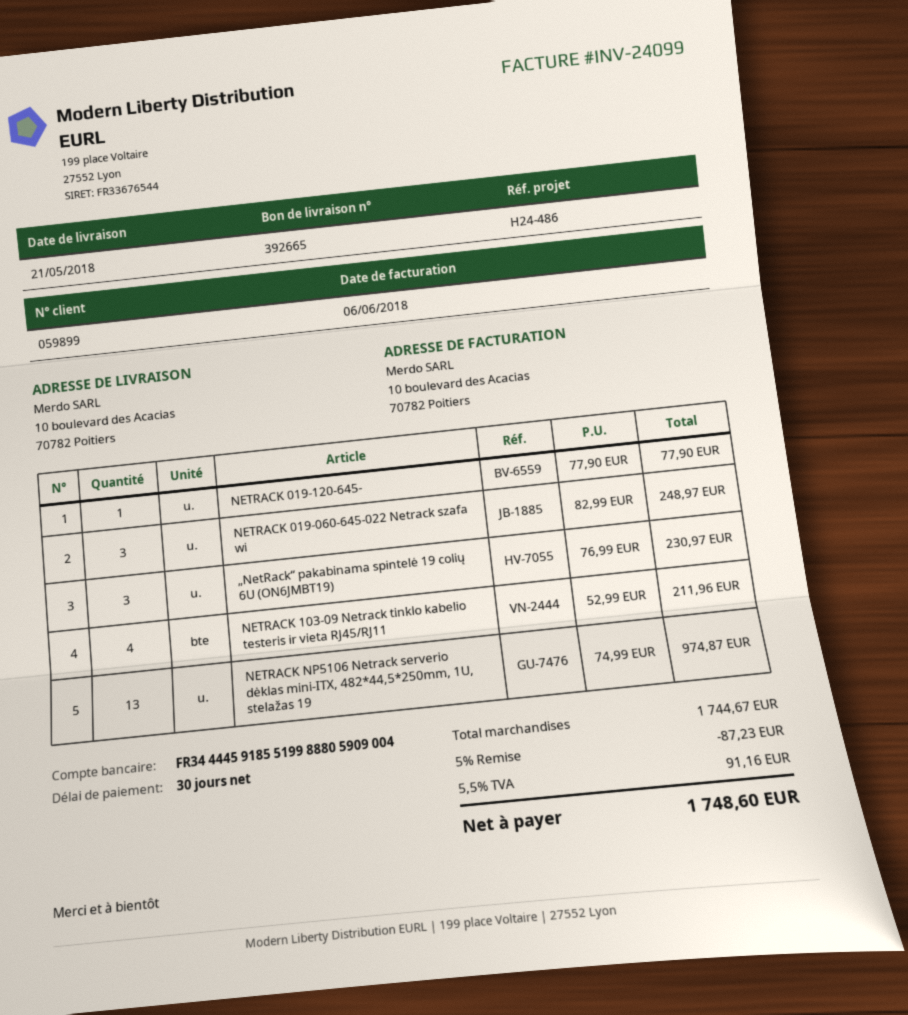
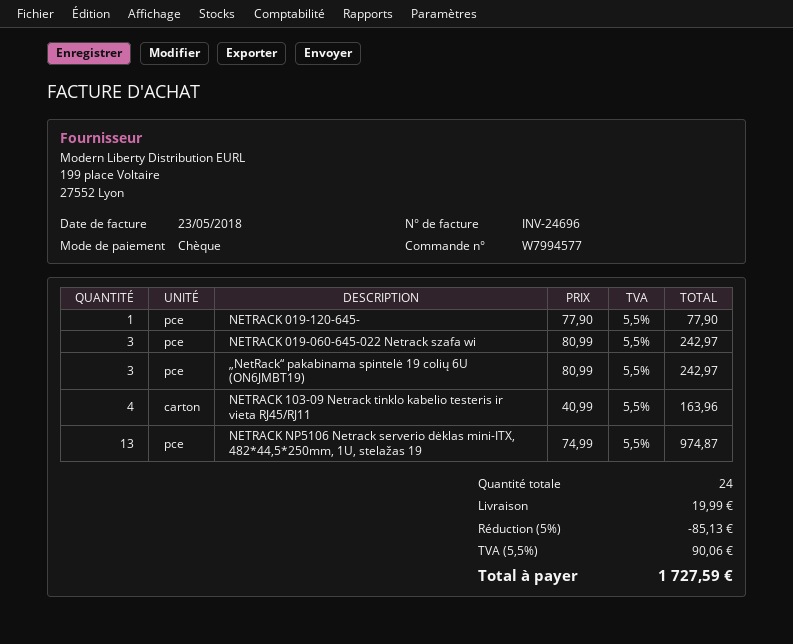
invoice number: INV-24099 -> INV-24696
invoice date: 2018-06-06 -> 2018-05-23
NETRACK 019-060-645-022 Netrack szafa wi: 3 x 82.99 = 248.97 -> 3 x 80.99 = 242.97
„NetRack“ pakabinama spintelė 19 colių 6U (ON6JMBT19): 3 x 76.99 = 230.97 -> 3 x 80.99 = 242.97
NETRACK 103-09 Netrack tinklo kabelio testeris ir vieta RJ45/RJ11: 4 x 52.99 = 211.96 -> 4 x 40.99 = 163.96
discount: 5% = 87.23 -> 5% = 85.13
shipping: none -> 19.99
tax: 5.5% = 91.16 -> 5.5% = 90.06
total: 1748.60 -> 1727.59

